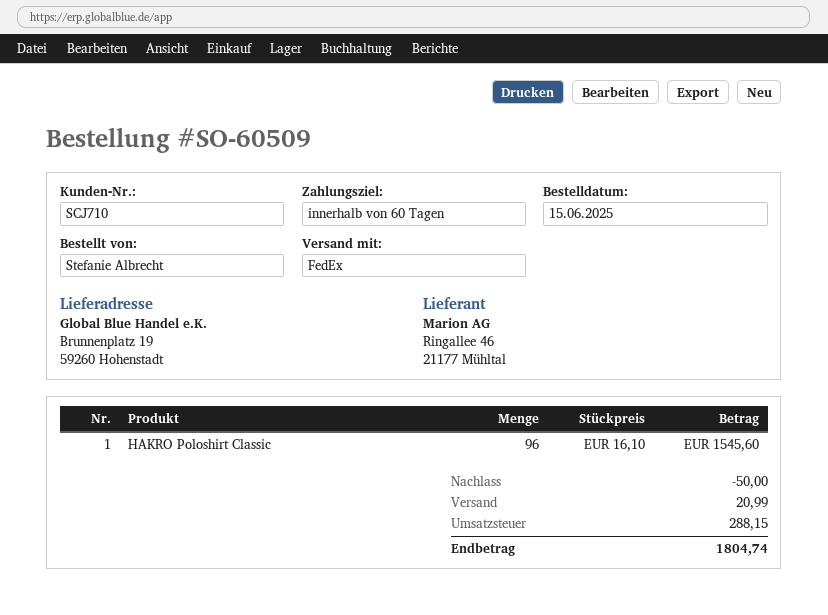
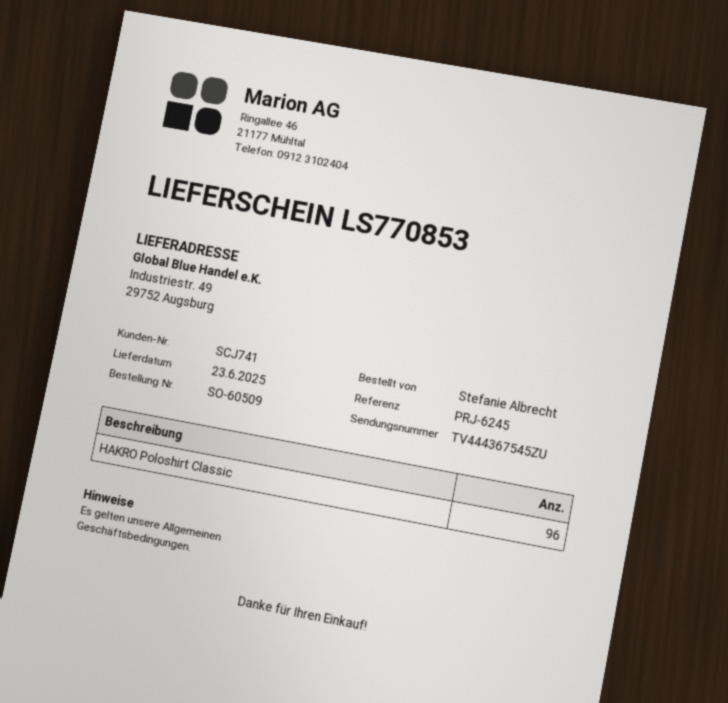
customer number: SCJ710 -> SCJ741
ship to: Brunnenplatz 19, 59260 Hohenstadt -> Industriestr. 49, 29752 Augsburg

